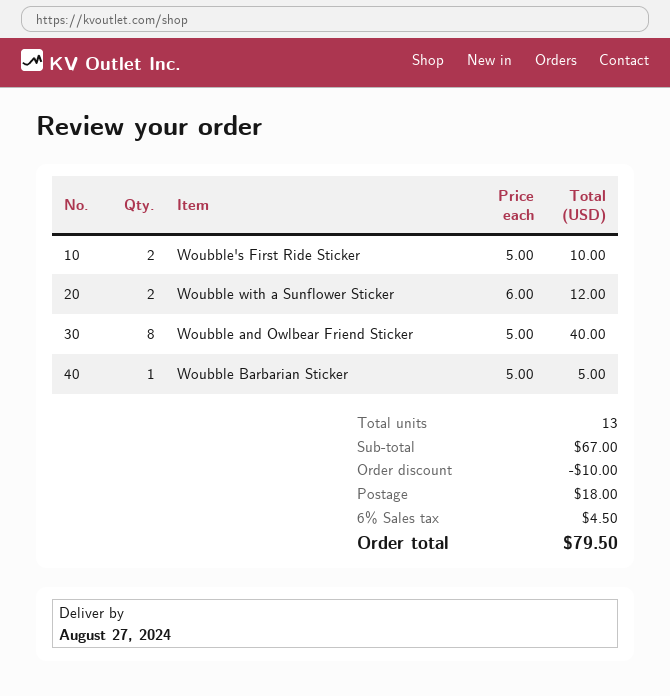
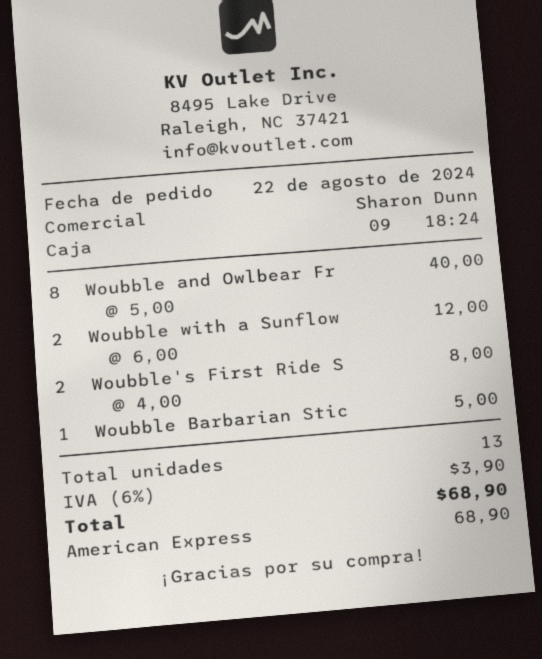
Woubble's First Ride Sticker: 2 x 5.00 = 10.00 -> 2 x 4.00 = 8.00
discount: 10.00 -> none
shipping: 18.00 -> none
tax: 6% = 4.50 -> 6% = 3.90
total: 79.50 -> 68.90

